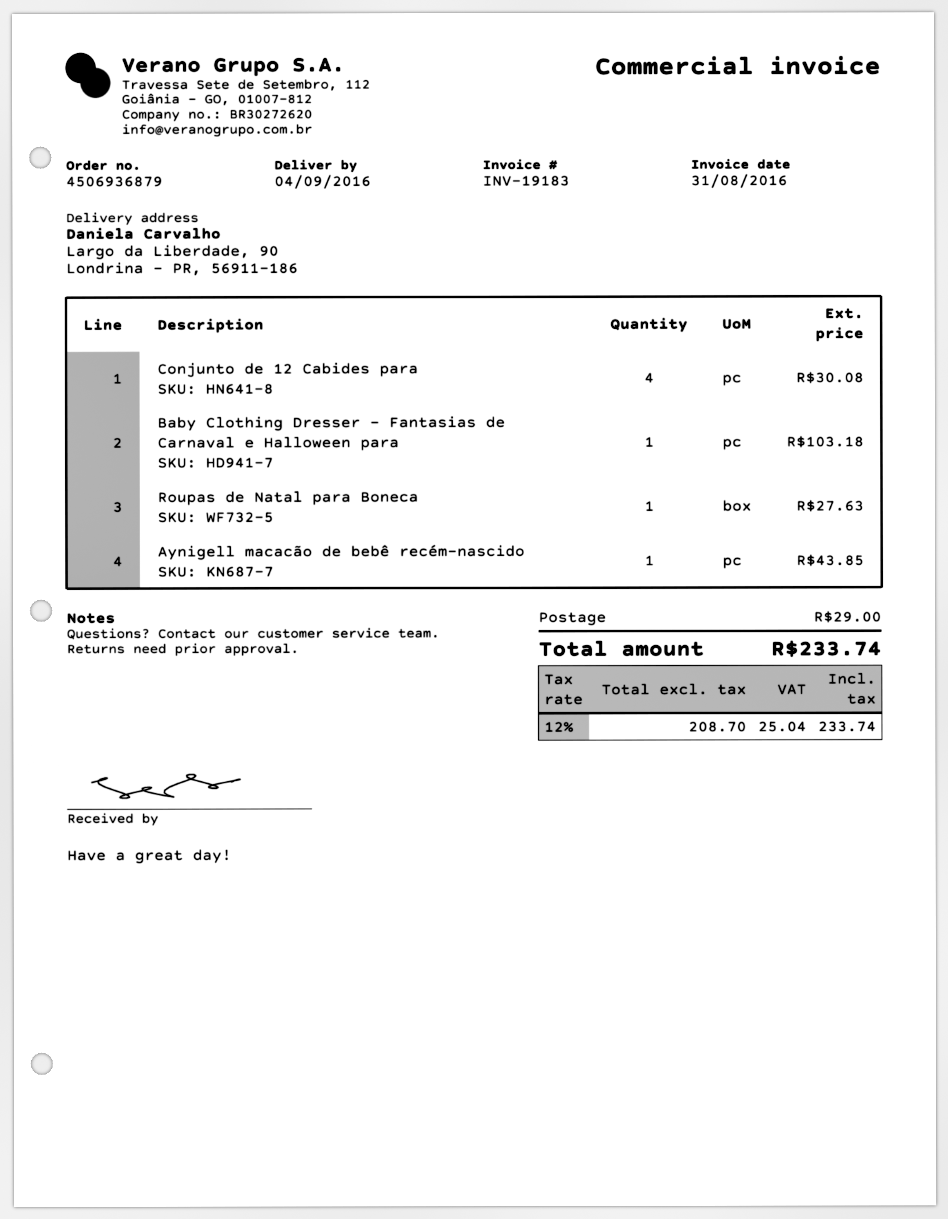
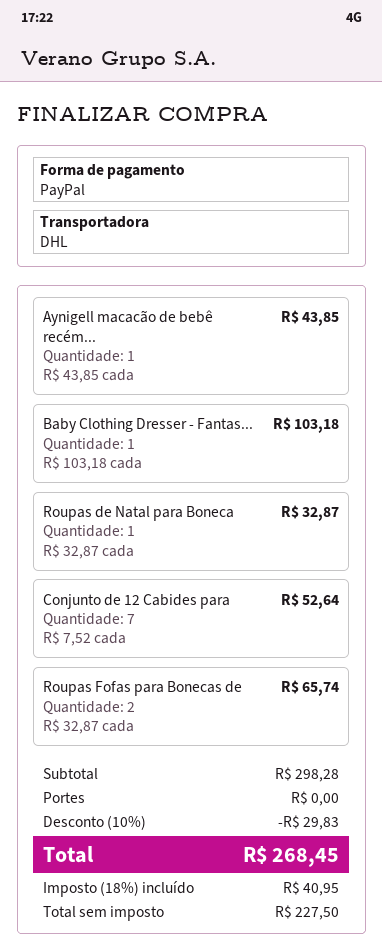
Conjunto de 12 Cabides para: 4 for 30.08 -> 7 for 52.64
Roupas de Natal para Boneca: 1 for 27.63 -> 1 for 32.87
Roupas Fofas para Bonecas de: none -> 2 for 65.74
discount: none -> 10% = 29.83
shipping: 29.00 -> 0.00
net: 208.70 -> 227.50
tax: 12% = 25.04 -> 18% = 40.95
total: 233.74 -> 268.45

